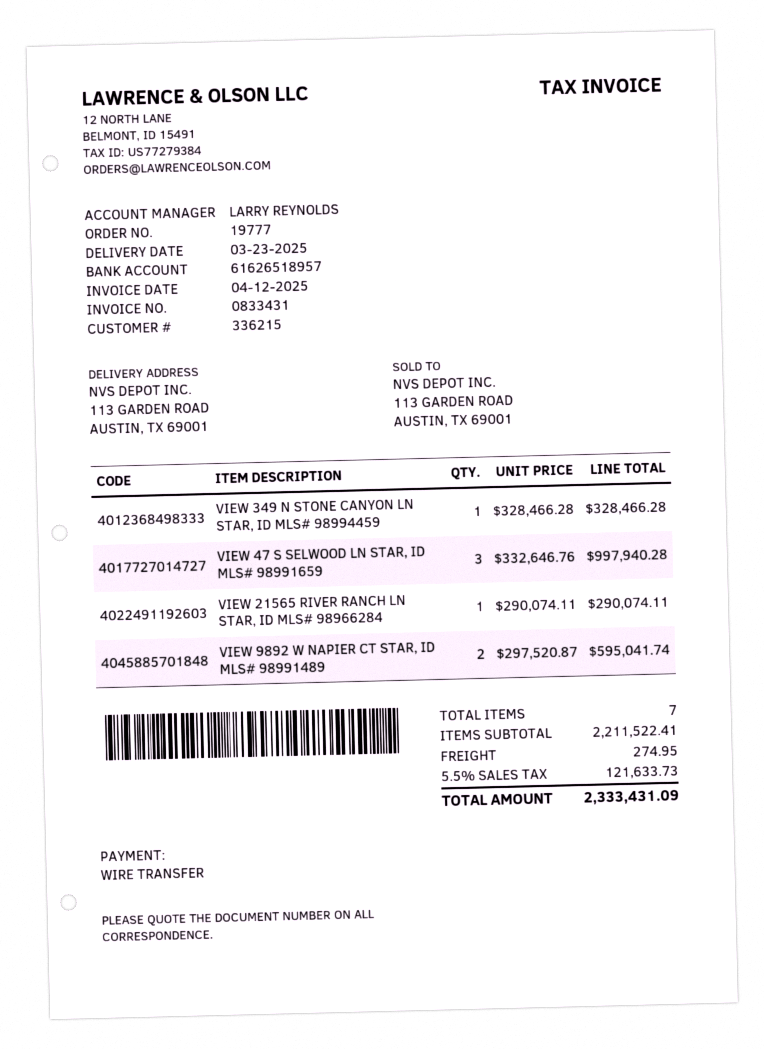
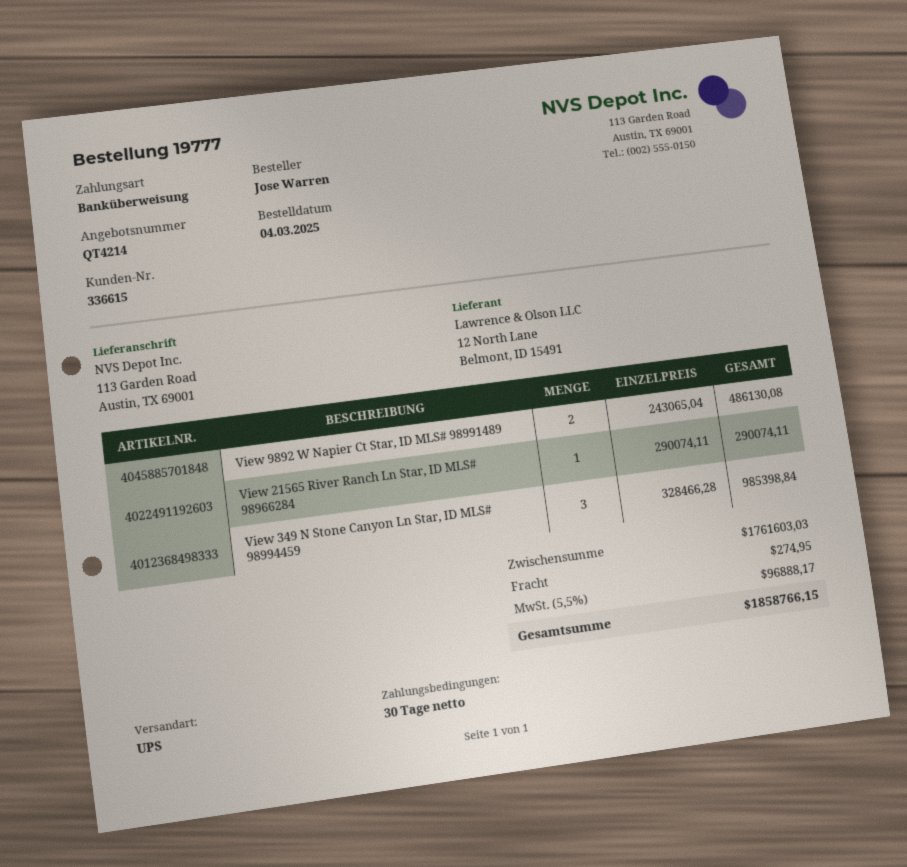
customer number: 336215 -> 336615
VIEW 349 N STONE CANYON LN STAR, ID MLS# 98994459: 1 x 328466.28 = 328466.28 -> 3 x 328466.28 = 985398.84
VIEW 47 S SELWOOD LN STAR, ID MLS# 98991659: 3 x 332646.76 = 997940.28 -> none
VIEW 9892 W NAPIER CT STAR, ID MLS# 98991489: 2 x 297520.87 = 595041.74 -> 2 x 243065.04 = 486130.08
subtotal: 2211522.41 -> 1761603.03
tax: 5.5% = 121633.73 -> 5.5% = 96888.17
total: 2333431.09 -> 1858766.15

